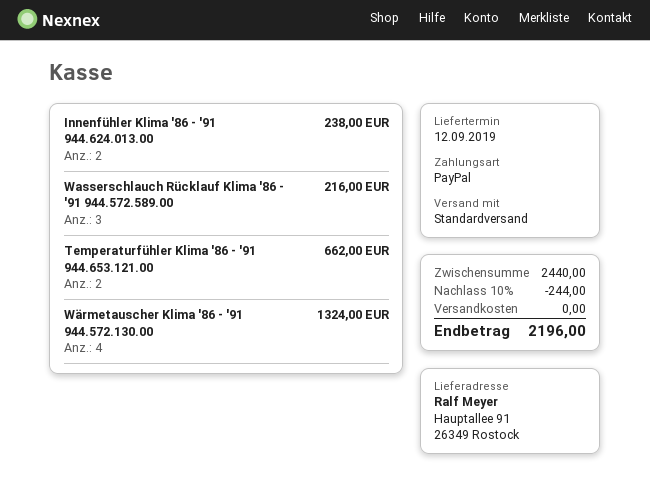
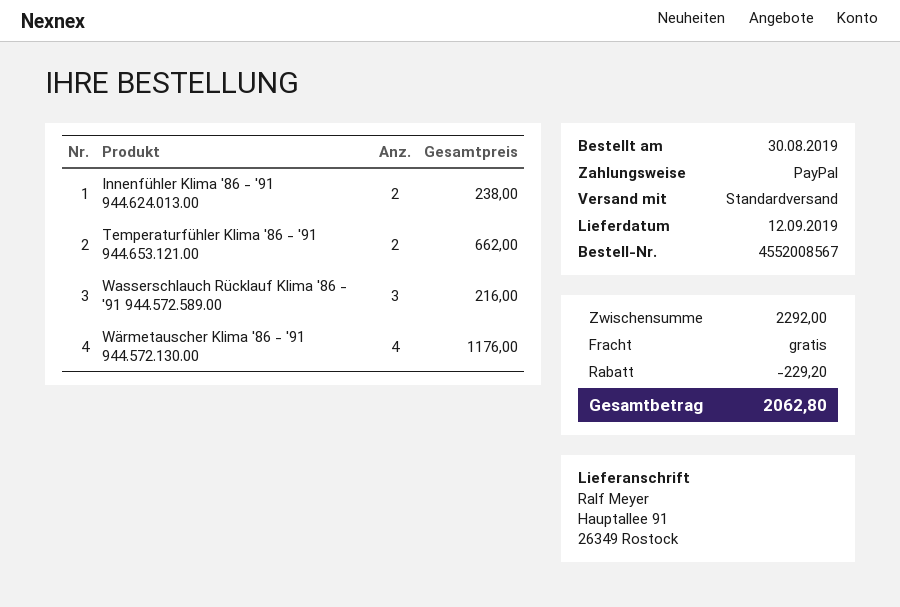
Wärmetauscher Klima '86 - '91 944.572.130.00: 4 for 1324.00 -> 4 for 1176.00
subtotal: 2440.00 -> 2292.00
discount: 244.00 -> 229.20
total: 2196.00 -> 2062.80

